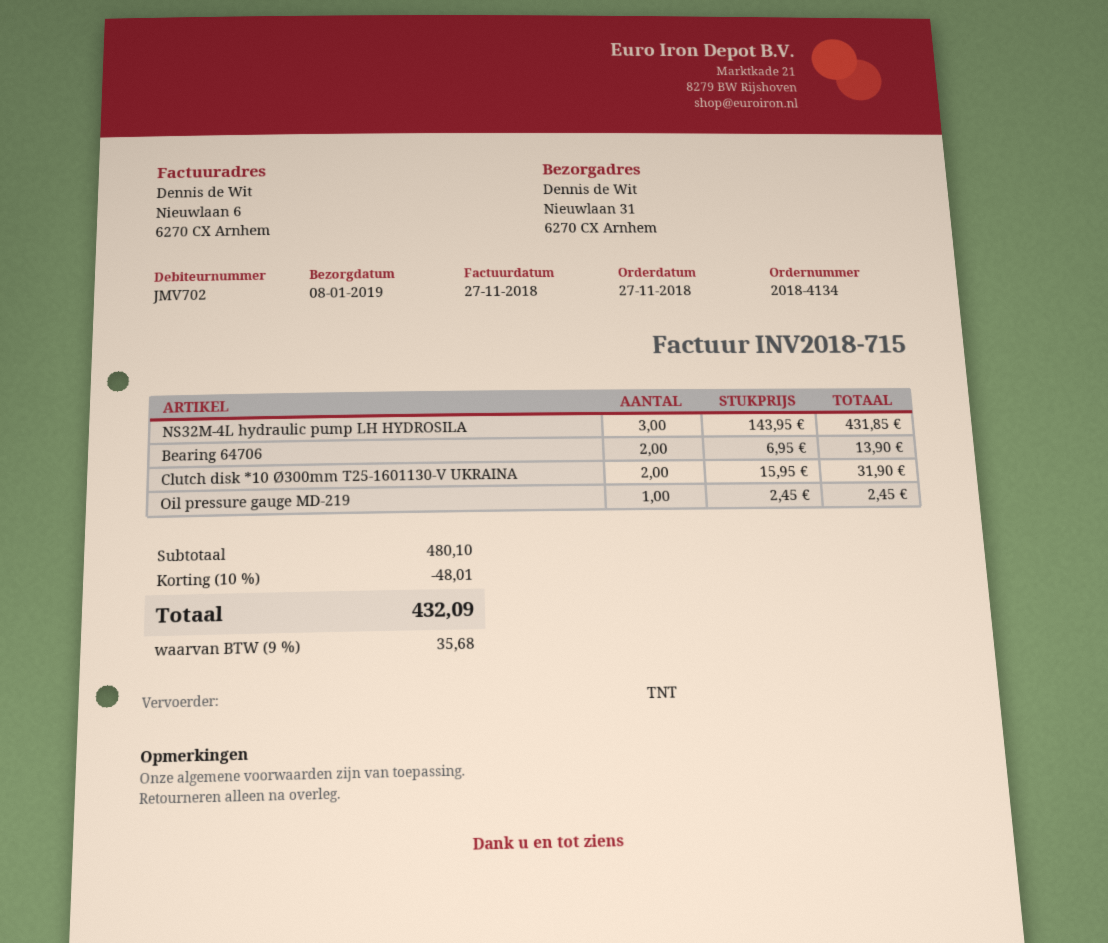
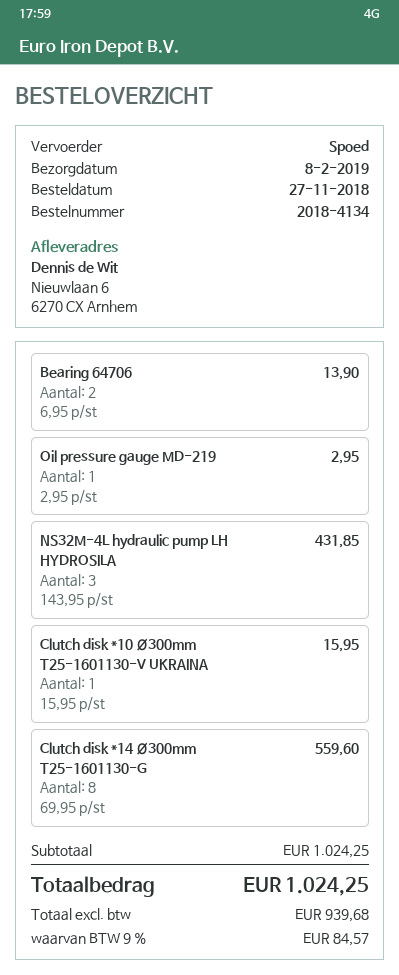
delivery date: 2019-01-08 -> 2019-02-08
shipping method: TNT -> express
ship to: Nieuwlaan 31, 6270 CX Arnhem -> Nieuwlaan 6, 6270 CX Arnhem
Clutch disk *10 Ø300mm T25-1601130-V UKRAINA: 2 x 15.95 = 31.90 -> 1 x 15.95 = 15.95
Oil pressure gauge MD-219: 1 x 2.45 = 2.45 -> 1 x 2.95 = 2.95
Clutch disk *14 Ø300mm T25-1601130-G: none -> 8 x 69.95 = 559.60
subtotal: 480.10 -> 1024.25
discount: 10% = 48.01 -> none
tax: 9% = 35.68 -> 9% = 84.57
total: 432.09 -> 1024.25

